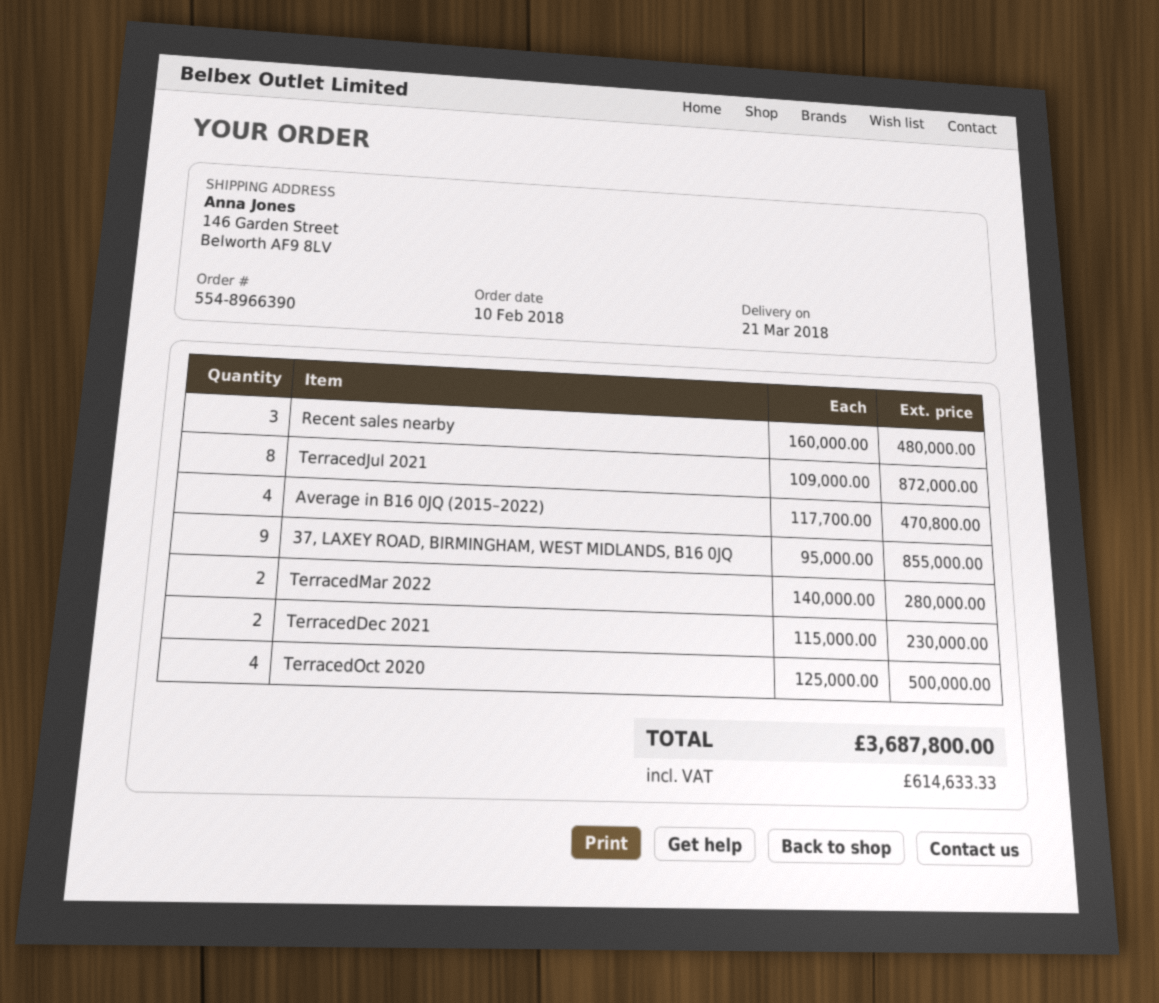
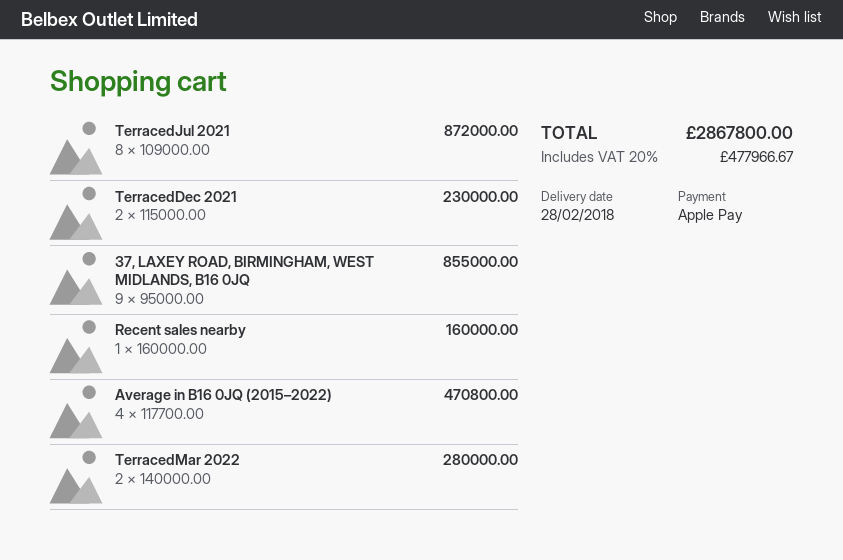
delivery date: 2018-03-21 -> 2018-02-28
Recent sales nearby: 3 x 160000.00 = 480000.00 -> 1 x 160000.00 = 160000.00
TerracedOct 2020: 4 x 125000.00 = 500000.00 -> none
tax: 614633.33 -> 477966.67
total: 3687800.00 -> 2867800.00

